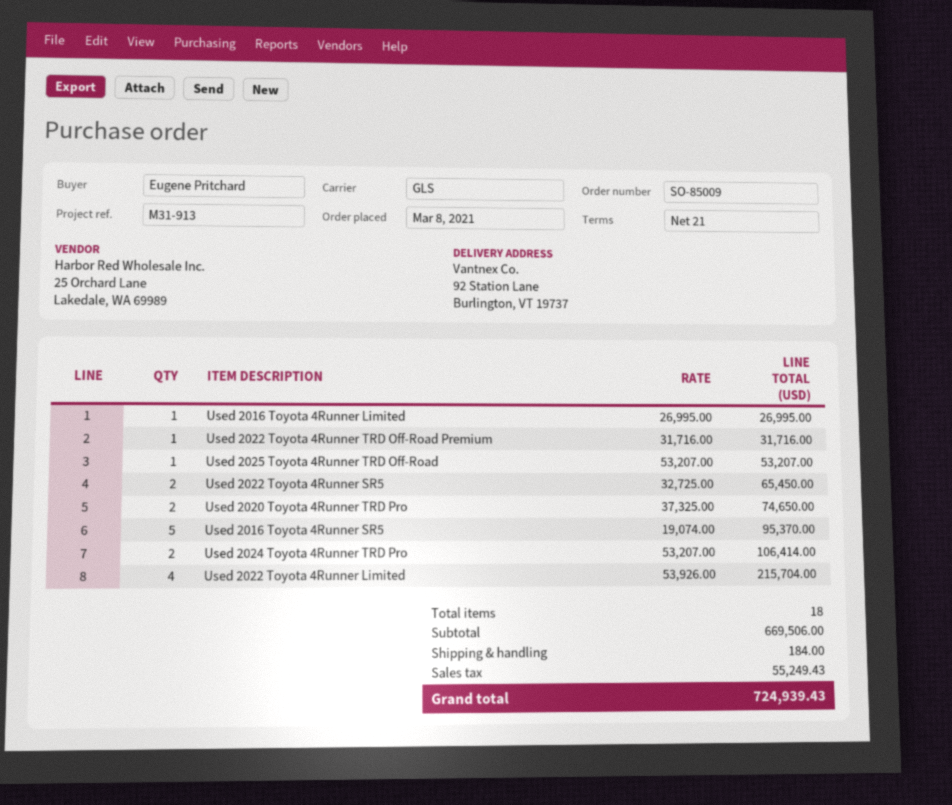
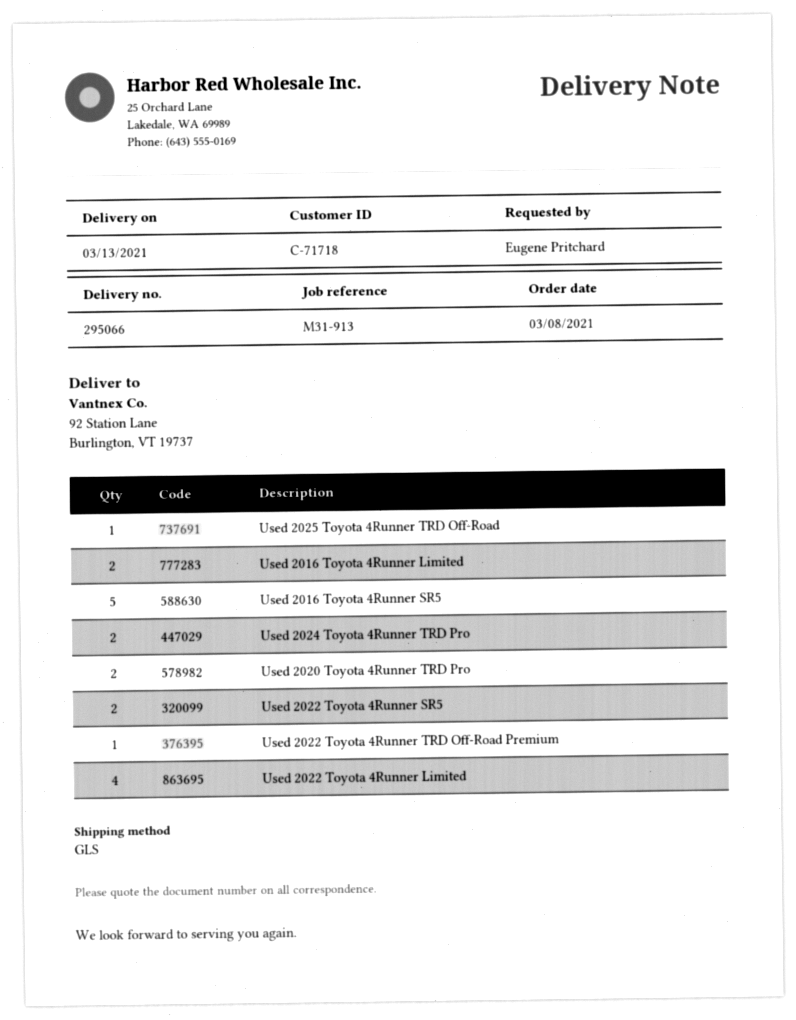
Used 2016 Toyota 4Runner Limited: 1 -> 2

